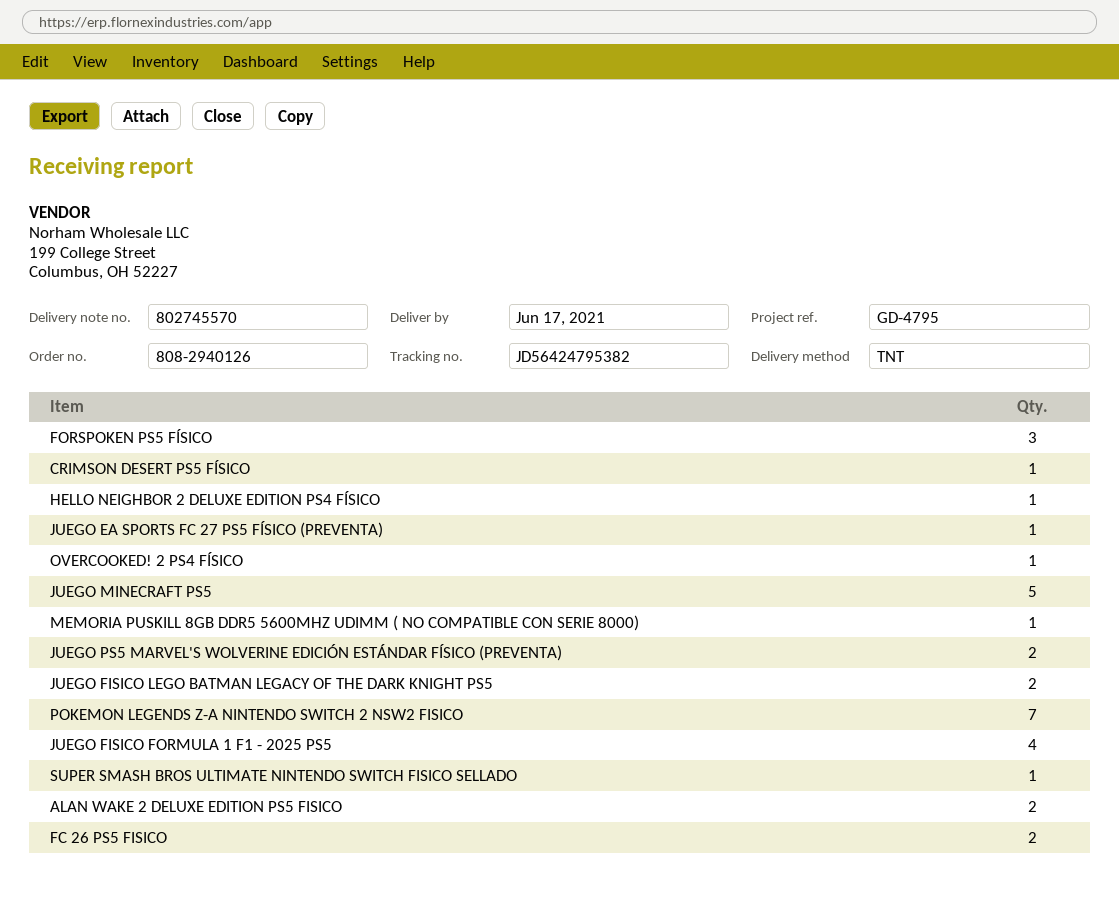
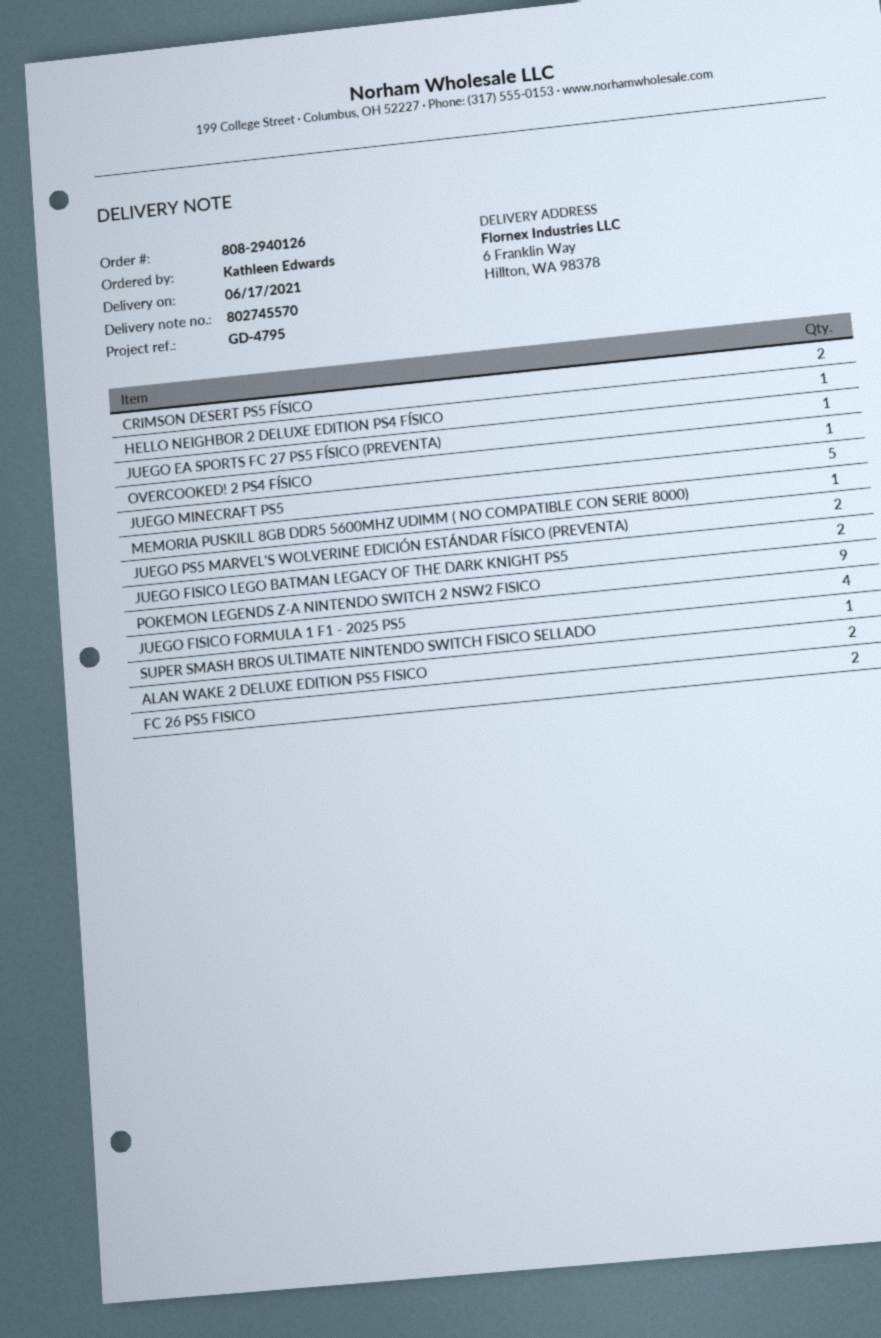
FORSPOKEN PS5 FÍSICO: 3 -> none
CRIMSON DESERT PS5 FÍSICO: 1 -> 2
POKEMON LEGENDS Z-A NINTENDO SWITCH 2 NSW2 FISICO: 7 -> 9

